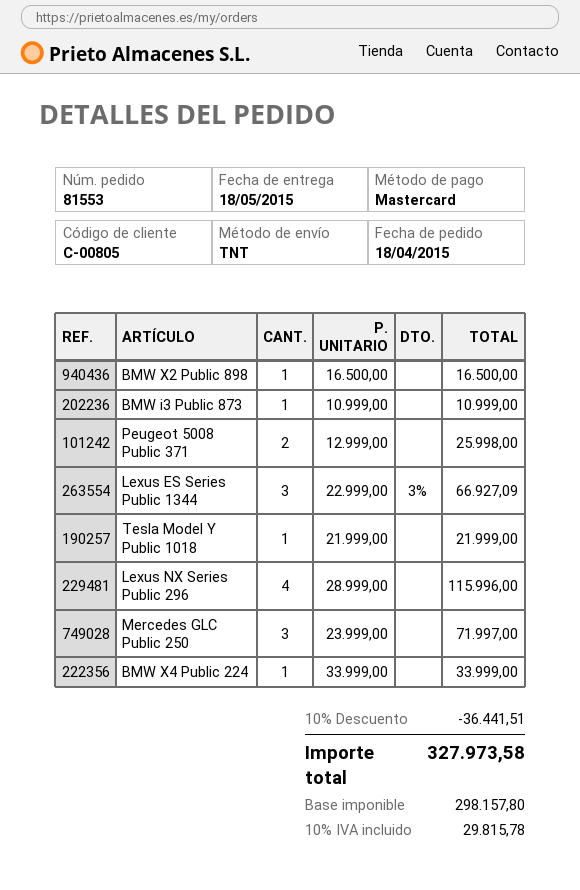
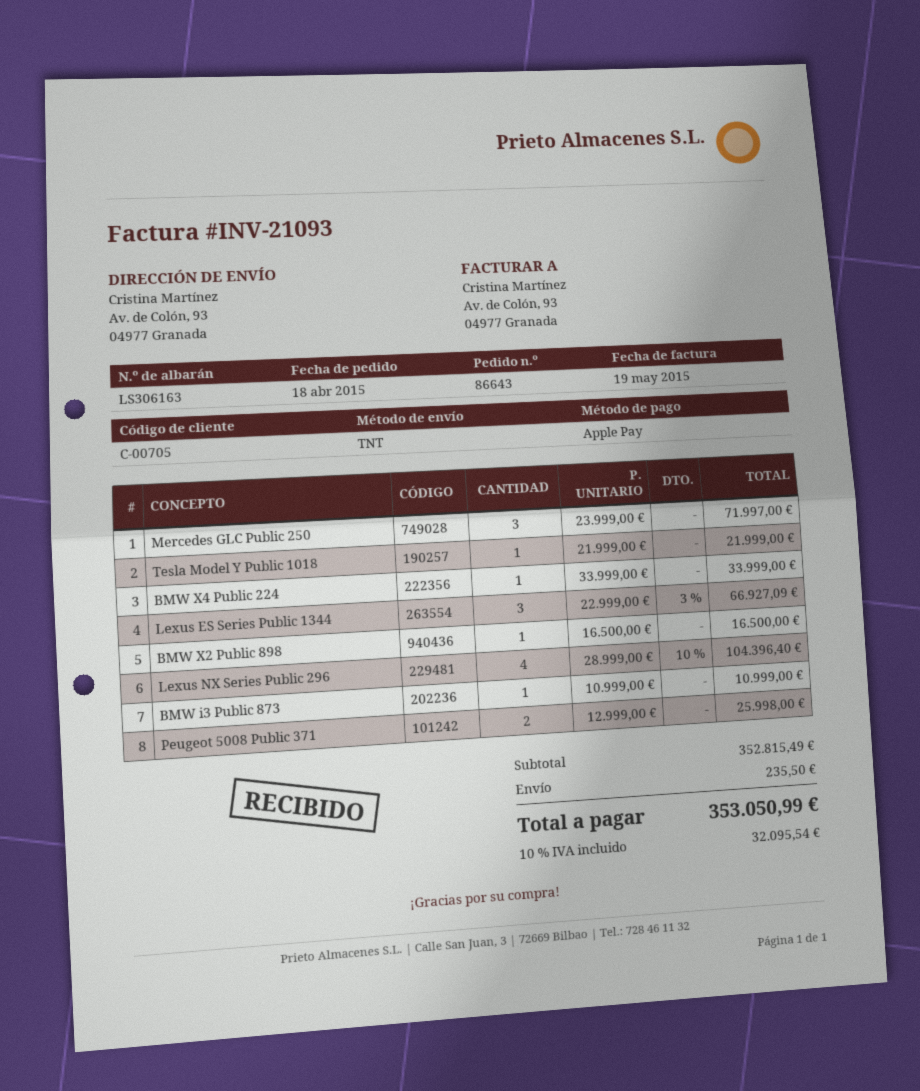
order number: 81553 -> 86643
customer number: C-00805 -> C-00705
payment method: Mastercard -> Apple Pay
Lexus NX Series Public 296: 4 x 28999.00 = 115996.00 -> 4 x 28999.00 - 10% = 104396.40
discount: 10% = 36441.51 -> none
shipping: none -> 235.50
tax: 10% = 29815.78 -> 10% = 32095.54
total: 327973.58 -> 353050.99

